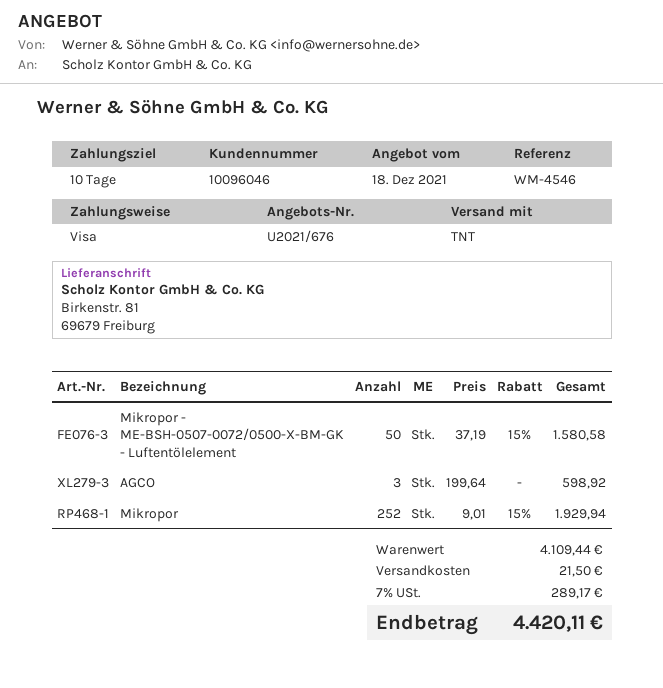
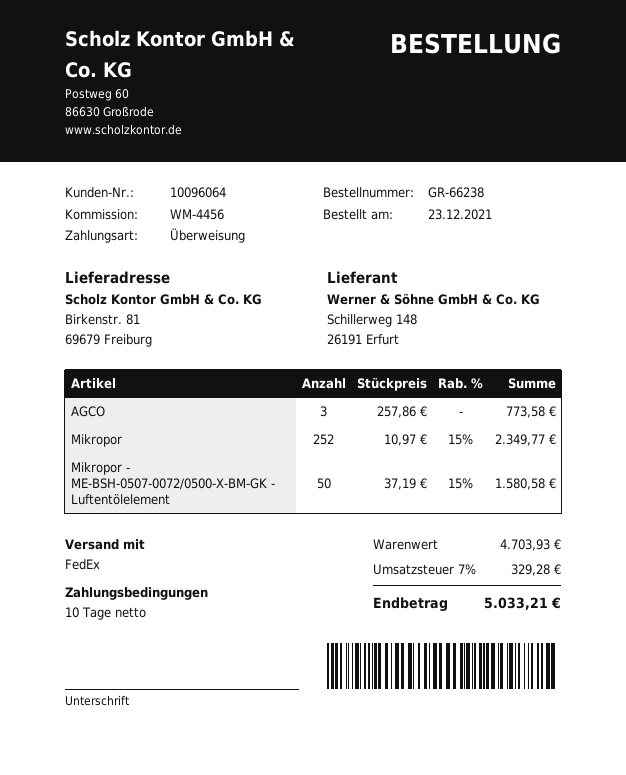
customer number: 10096046 -> 10096064
reference: WM-4546 -> WM-4456
payment method: Visa -> bank transfer
shipping method: TNT -> FedEx
AGCO: 3 x 199.64 = 598.92 -> 3 x 257.86 = 773.58
Mikropor: 252 x 9.01 - 15% = 1929.94 -> 252 x 10.97 - 15% = 2349.77
subtotal: 4109.44 -> 4703.93
shipping: 21.50 -> none
tax: 7% = 289.17 -> 7% = 329.28
total: 4420.11 -> 5033.21

